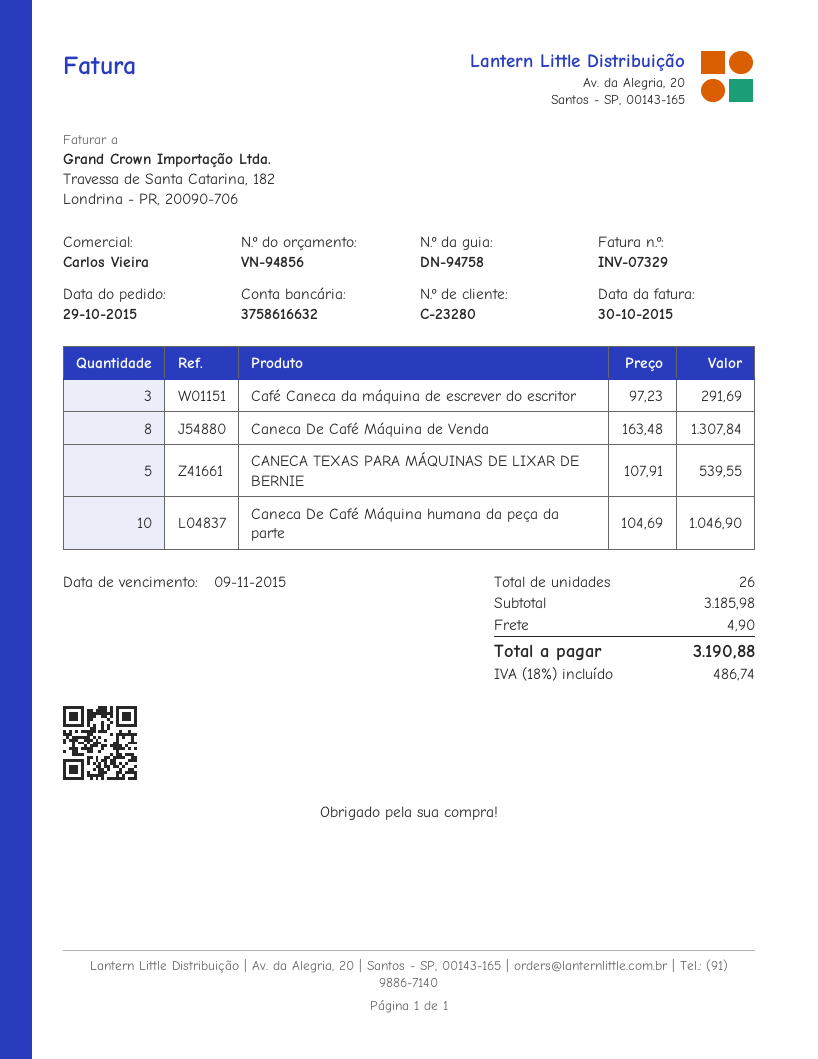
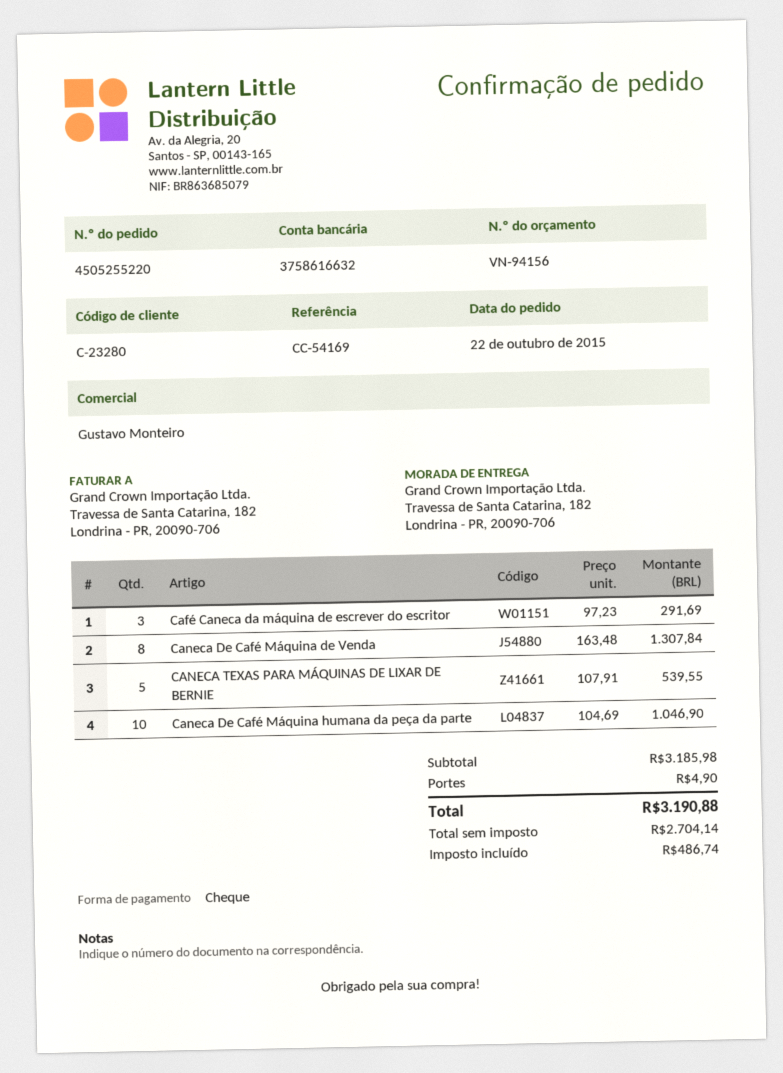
quote number: VN-94856 -> VN-94156
order date: 2015-10-29 -> 2015-10-22
sales rep: Carlos Vieira -> Gustavo Monteiro

